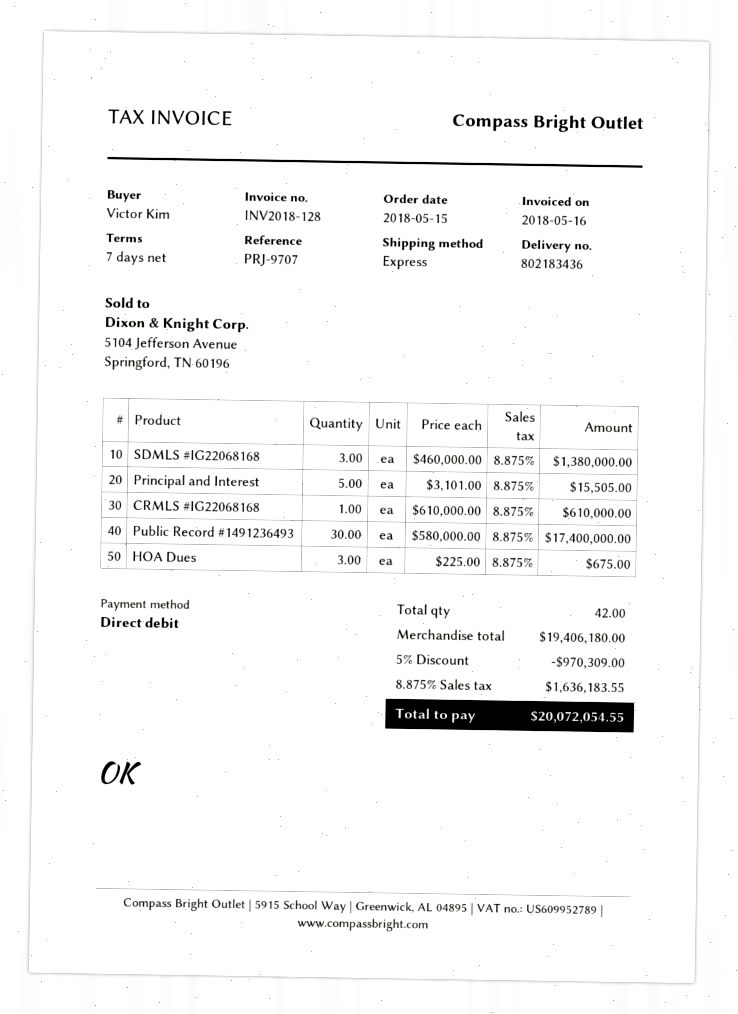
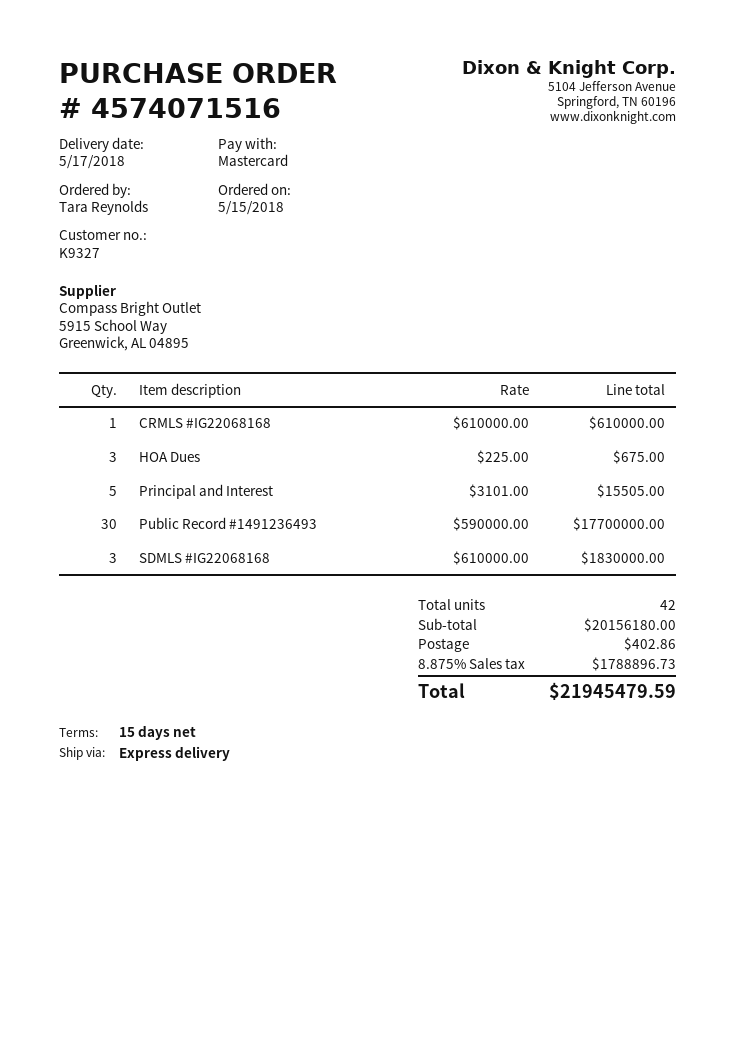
payment terms: 7 days -> 15 days
ordered by: Victor Kim -> Tara Reynolds
payment method: direct debit -> Mastercard
SDMLS #IG22068168: 3 x 460000.00 = 1380000.00 -> 3 x 610000.00 = 1830000.00
Public Record #1491236493: 30 x 580000.00 = 17400000.00 -> 30 x 590000.00 = 17700000.00
subtotal: 19406180.00 -> 20156180.00
discount: 5% = 970309.00 -> none
shipping: none -> 402.86
tax: 8.875% = 1636183.55 -> 8.875% = 1788896.73
total: 20072054.55 -> 21945479.59

